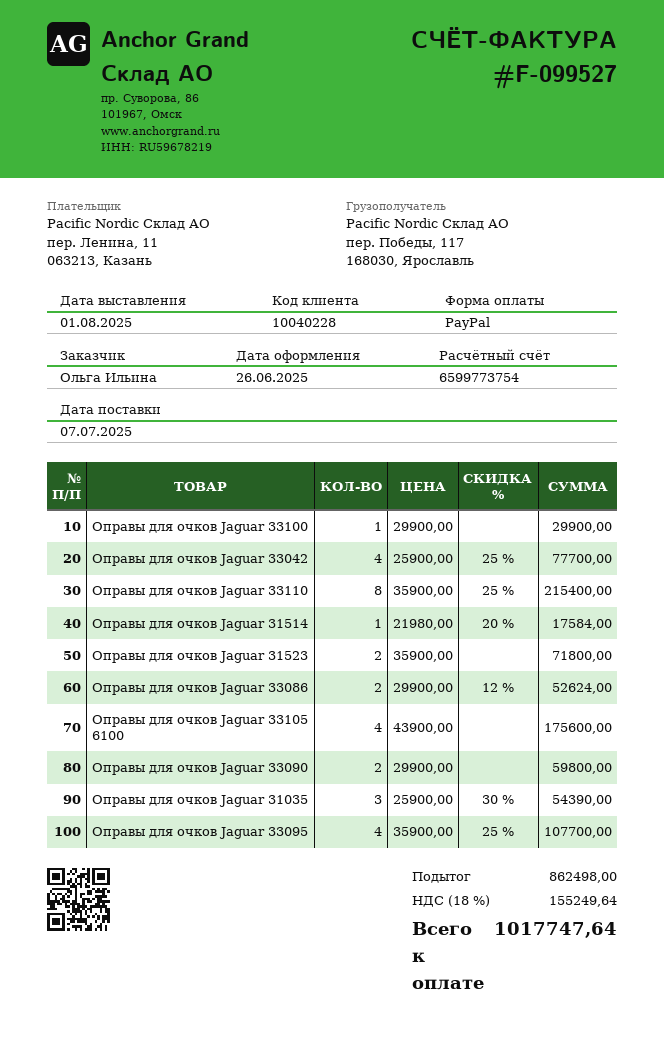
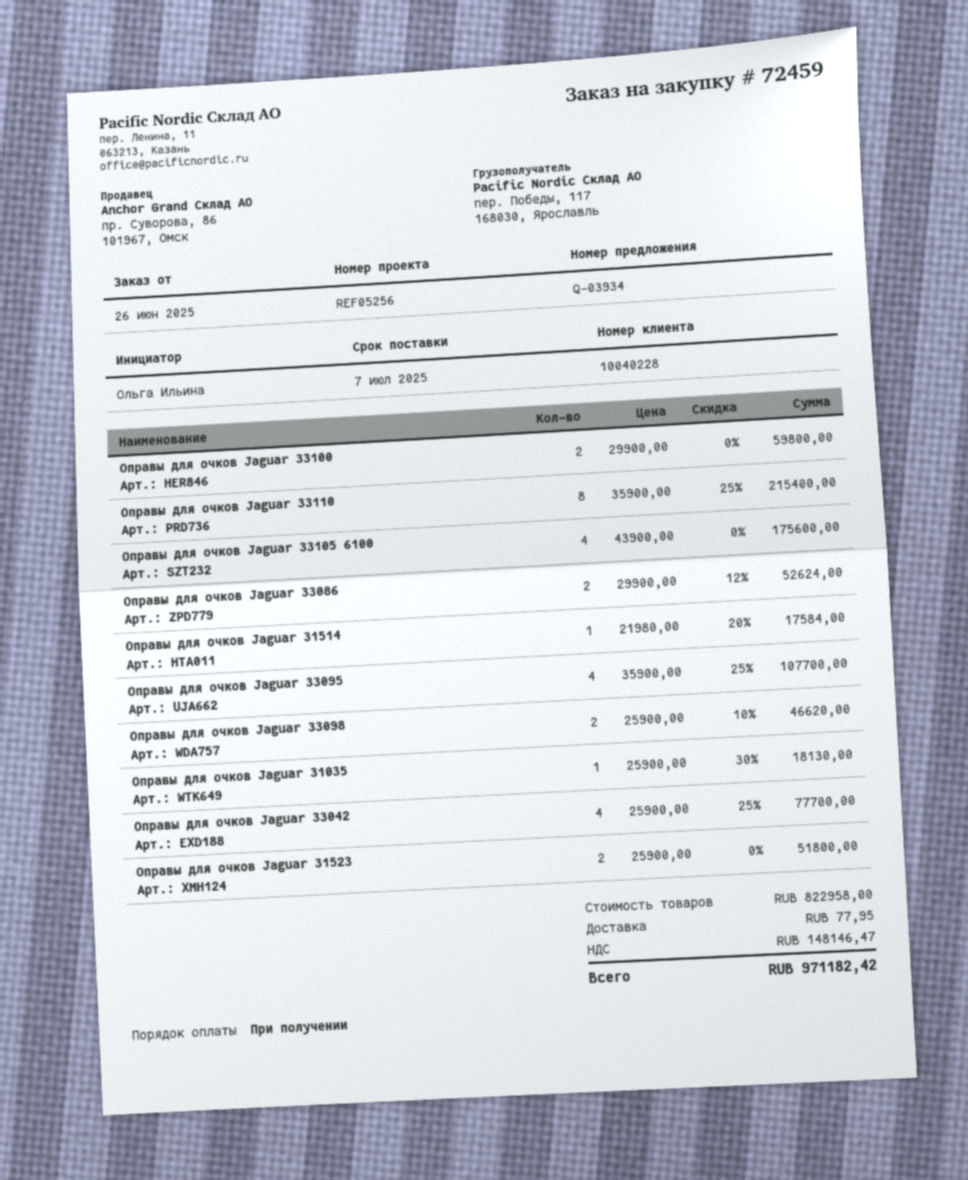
Оправы для очков Jaguar 33100: 1 x 29900.00 = 29900.00 -> 2 x 29900.00 = 59800.00
Оправы для очков Jaguar 31523: 2 x 35900.00 = 71800.00 -> 2 x 25900.00 = 51800.00
Оправы для очков Jaguar 33090: 2 x 29900.00 = 59800.00 -> none
Оправы для очков Jaguar 31035: 3 x 25900.00 - 30% = 54390.00 -> 1 x 25900.00 - 30% = 18130.00
Оправы для очков Jaguar 33098: none -> 2 x 25900.00 - 10% = 46620.00
subtotal: 862498.00 -> 822958.00
shipping: none -> 77.95
tax: 155249.64 -> 148146.47
total: 1017747.64 -> 971182.42

